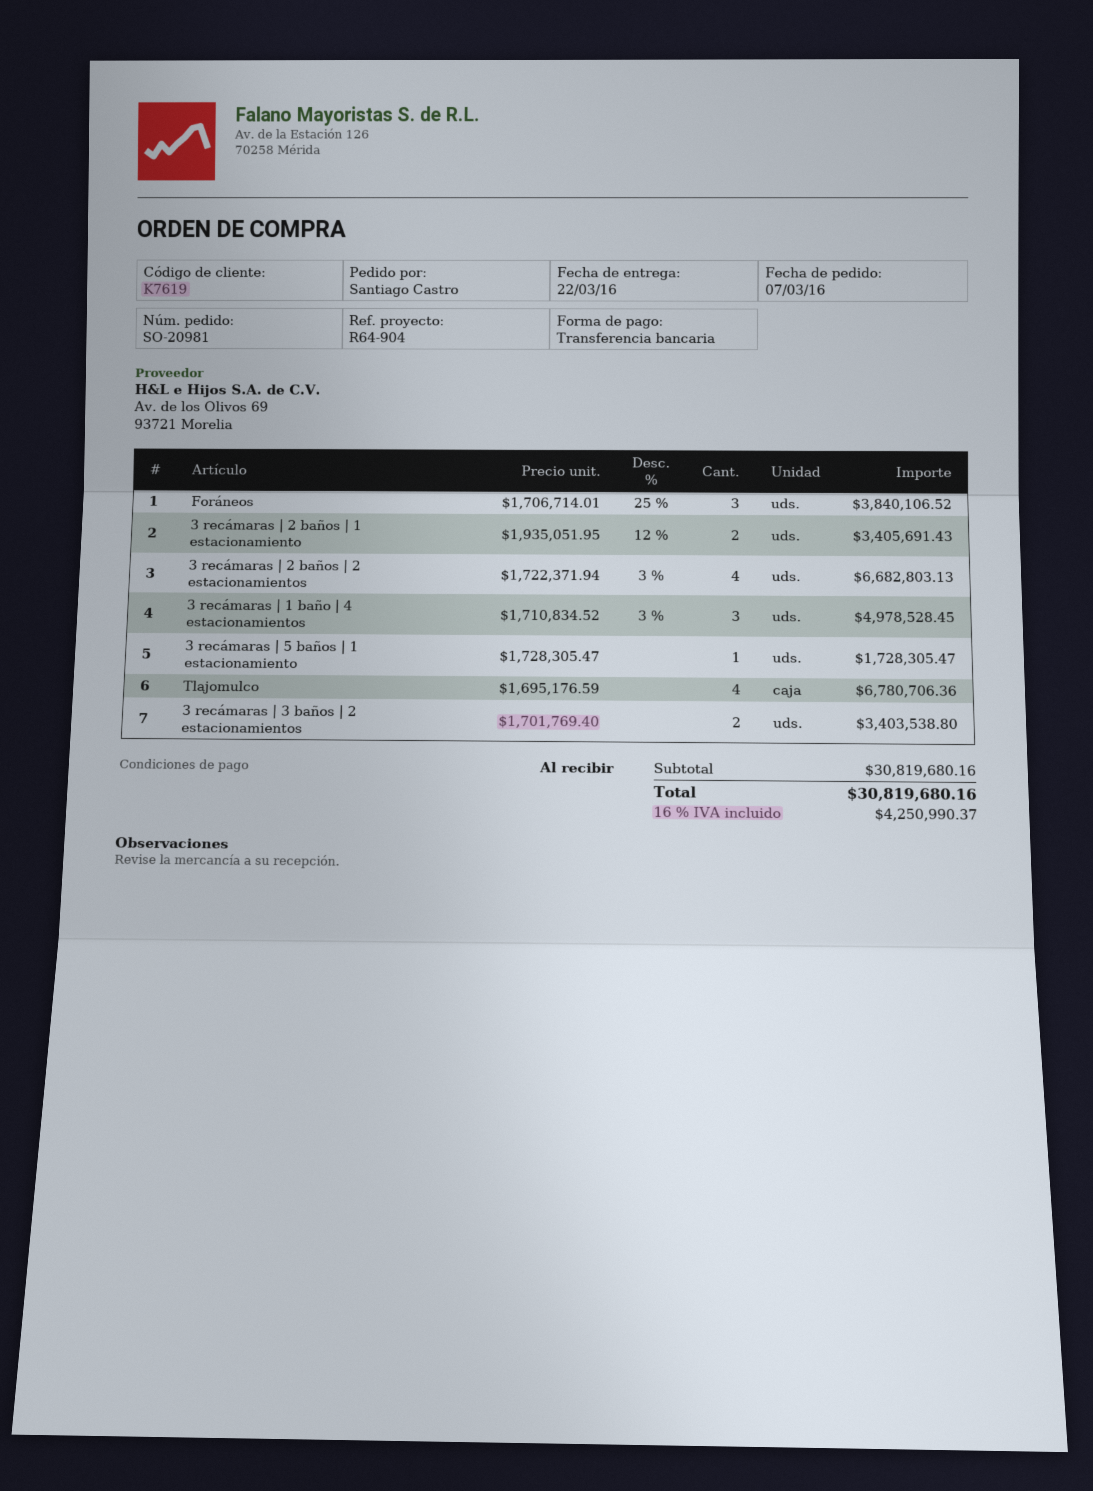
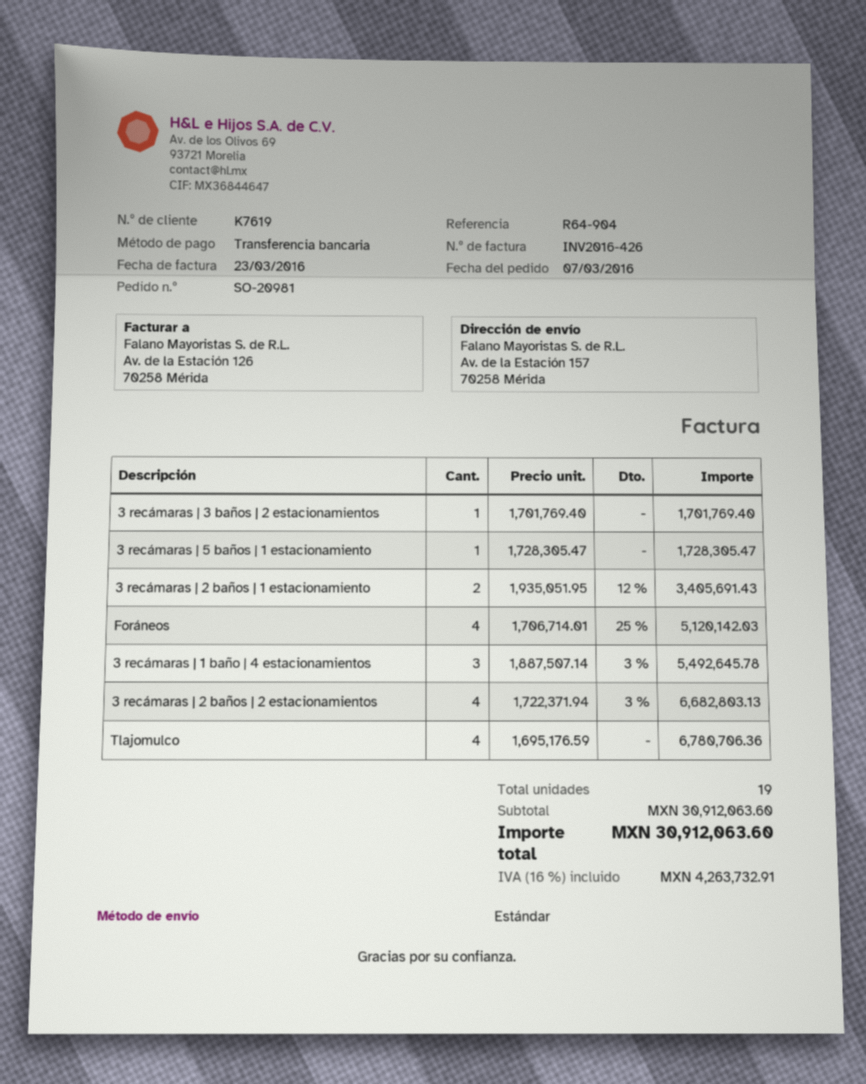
Foráneos: 3 x 1706714.01 - 25% = 3840106.52 -> 4 x 1706714.01 - 25% = 5120142.03
3 recámaras | 1 baño | 4 estacionamientos: 3 x 1710834.52 - 3% = 4978528.45 -> 3 x 1887507.14 - 3% = 5492645.78
3 recámaras | 3 baños | 2 estacionamientos: 2 x 1701769.40 = 3403538.80 -> 1 x 1701769.40 = 1701769.40
subtotal: 30819680.16 -> 30912063.60
tax: 16% = 4250990.37 -> 16% = 4263732.91
total: 30819680.16 -> 30912063.60

